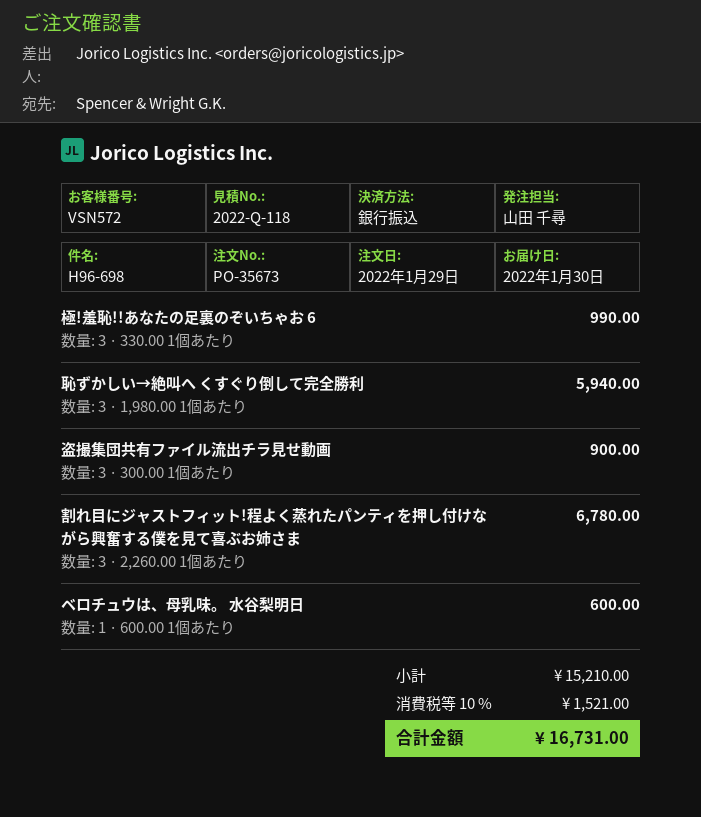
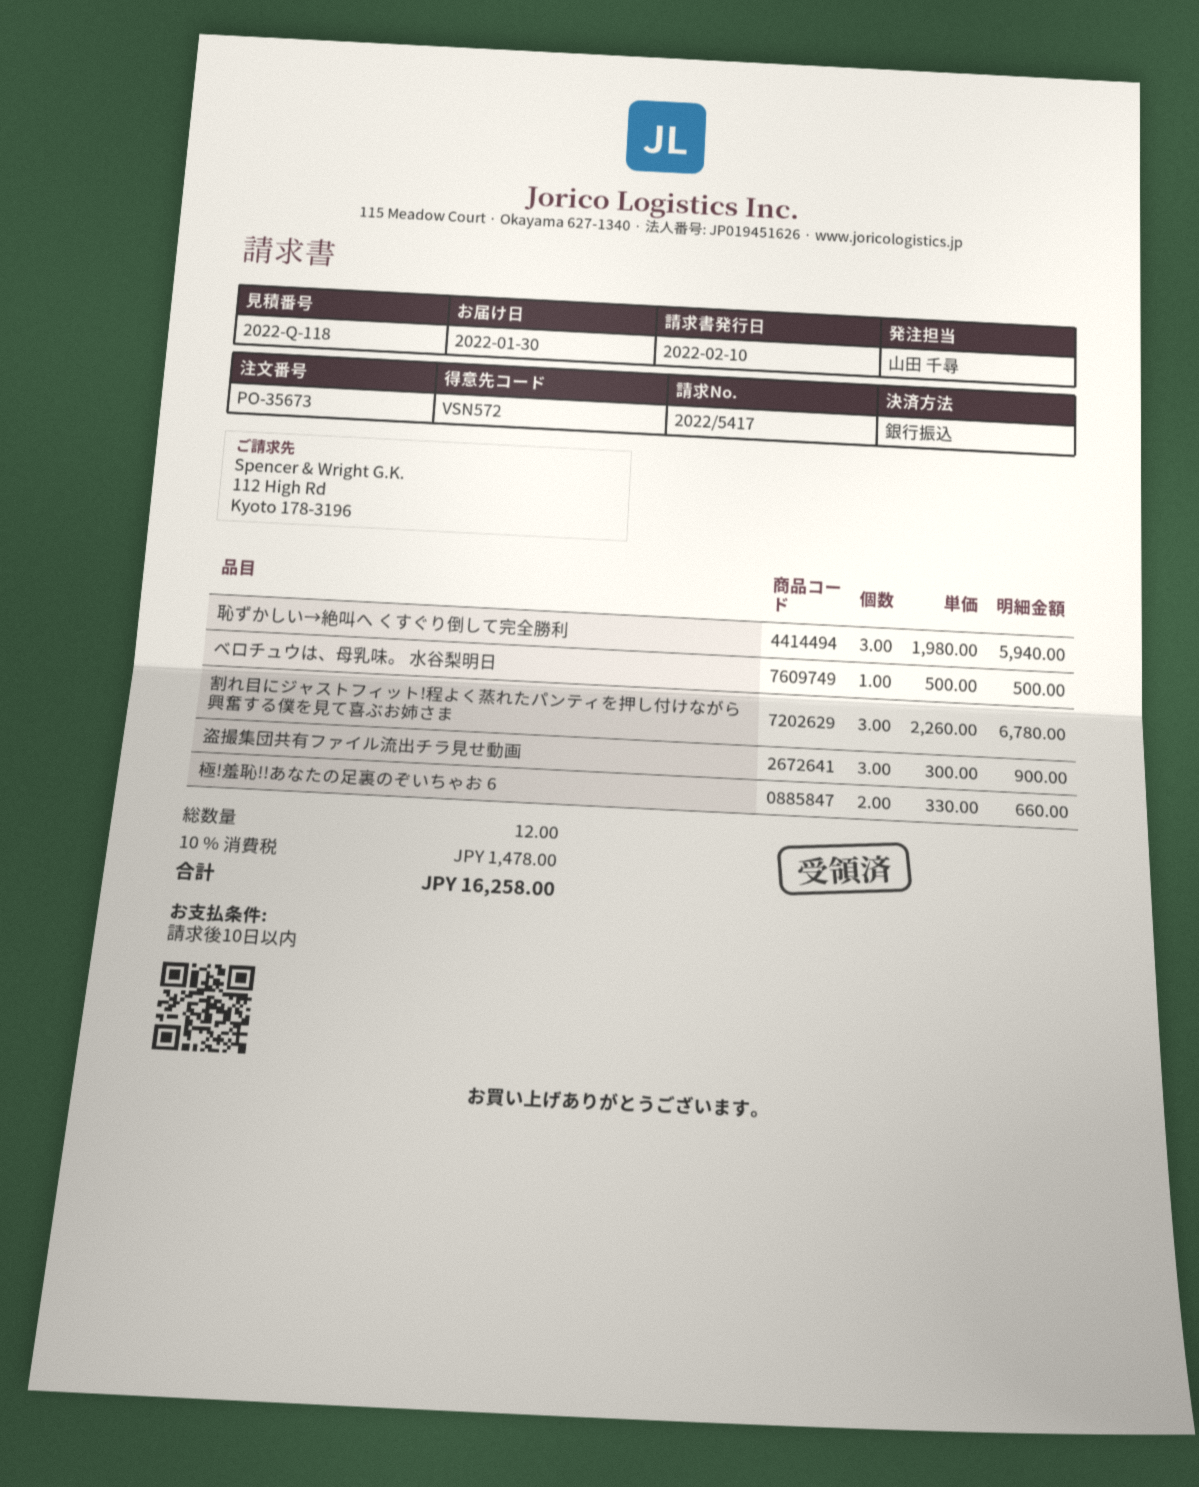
極!羞恥!!あなたの足裏のぞいちゃお 6: 3 x 330.00 = 990.00 -> 2 x 330.00 = 660.00
ベロチュウは、母乳味。 水谷梨明日: 1 x 600.00 = 600.00 -> 1 x 500.00 = 500.00
tax: 10% = 1521.00 -> 10% = 1478.00
total: 16731.00 -> 16258.00

